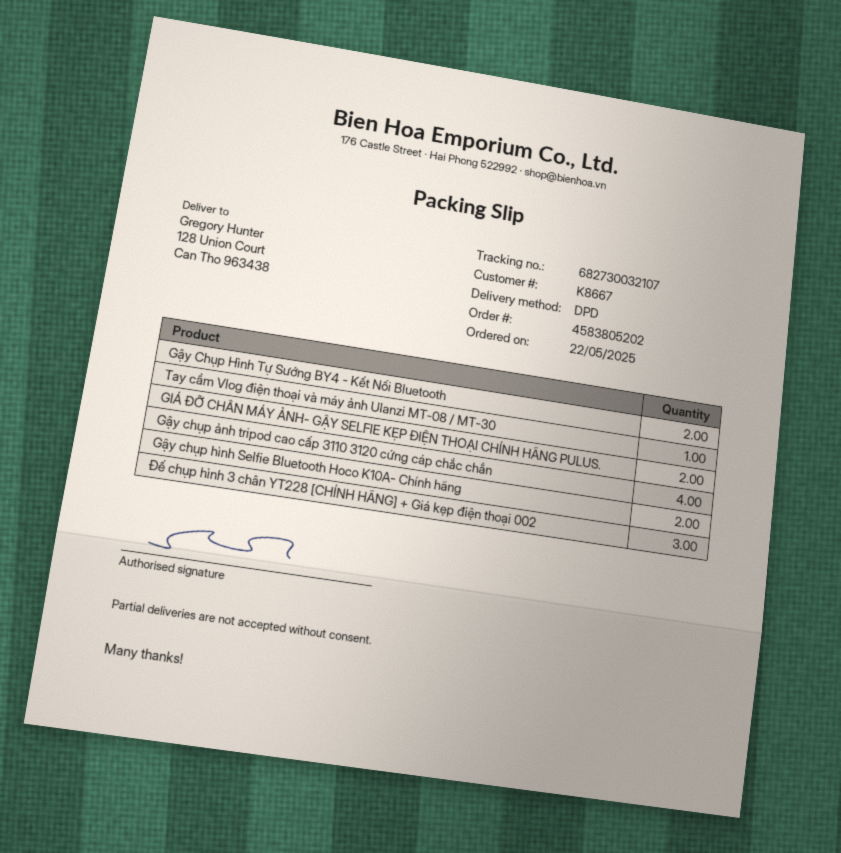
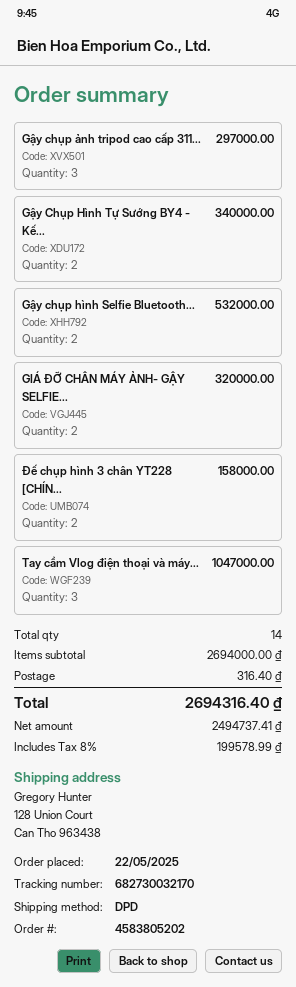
tracking number: 682730032107 -> 682730032170
Tay cầm Vlog điện thoại và máy ảnh Ulanzi MT-08 / MT-30: 1 -> 3
Gậy chụp ảnh tripod cao cấp 3110 3120 cứng cáp chắc chắn: 4 -> 3
Đế chụp hình 3 chân YT228 [CHÍNH HÃNG] + Giá kẹp điện thoại 002: 3 -> 2

